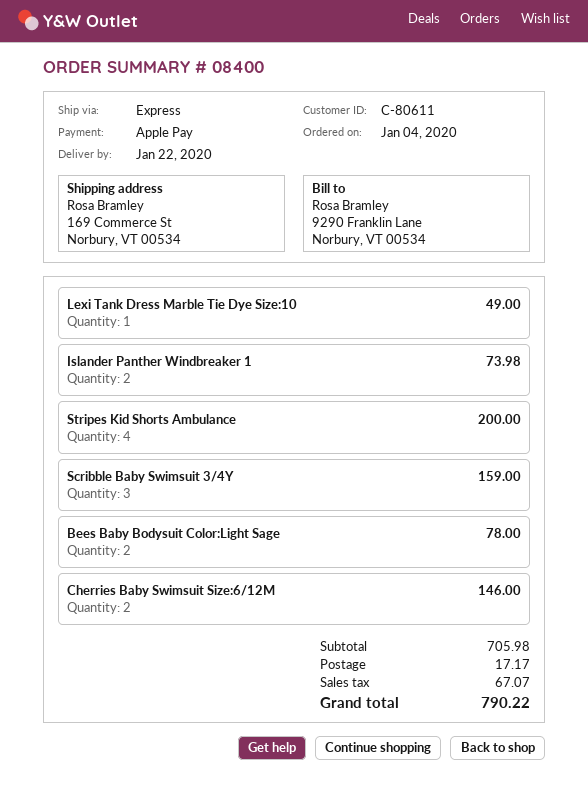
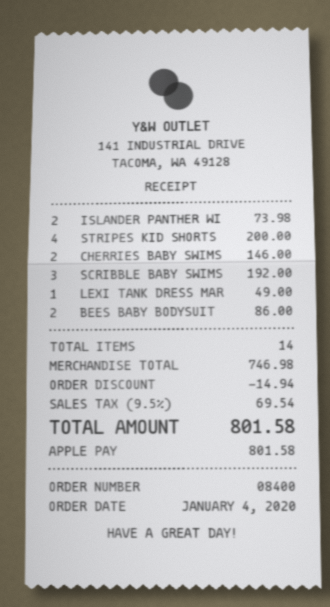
Scribble Baby Swimsuit 3/4Y: 3 for 159.00 -> 3 for 192.00
Bees Baby Bodysuit Color:Light Sage: 2 for 78.00 -> 2 for 86.00
subtotal: 705.98 -> 746.98
discount: none -> 14.94
shipping: 17.17 -> none
tax: 67.07 -> 69.54
total: 790.22 -> 801.58

